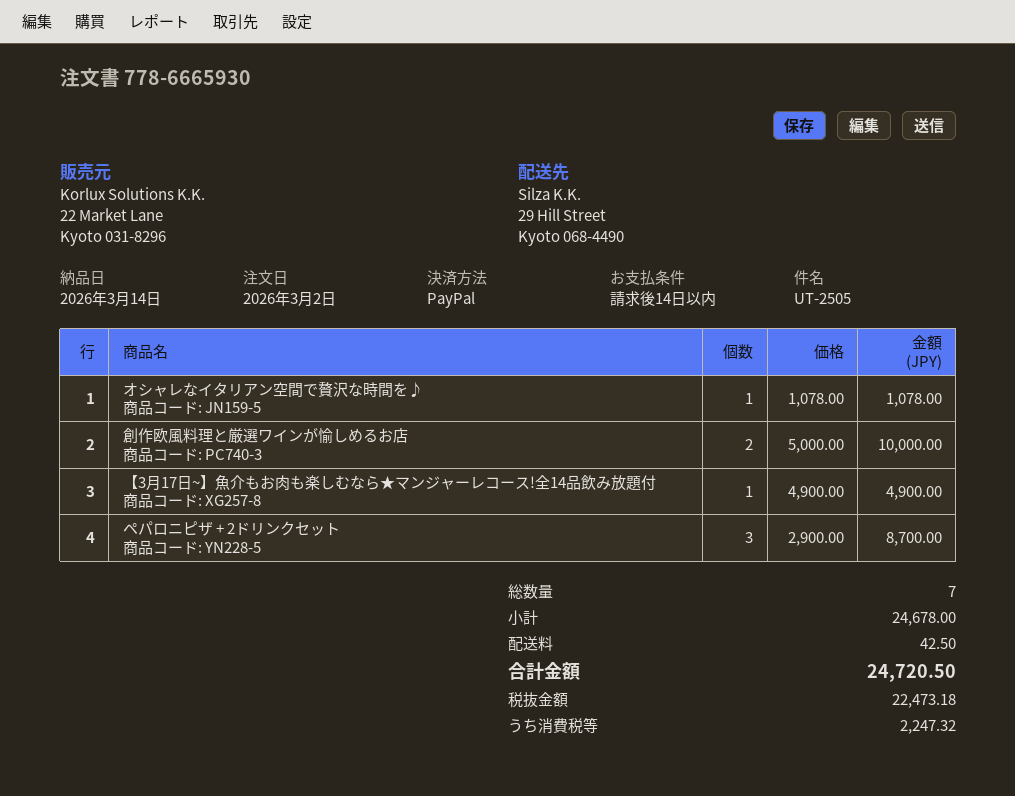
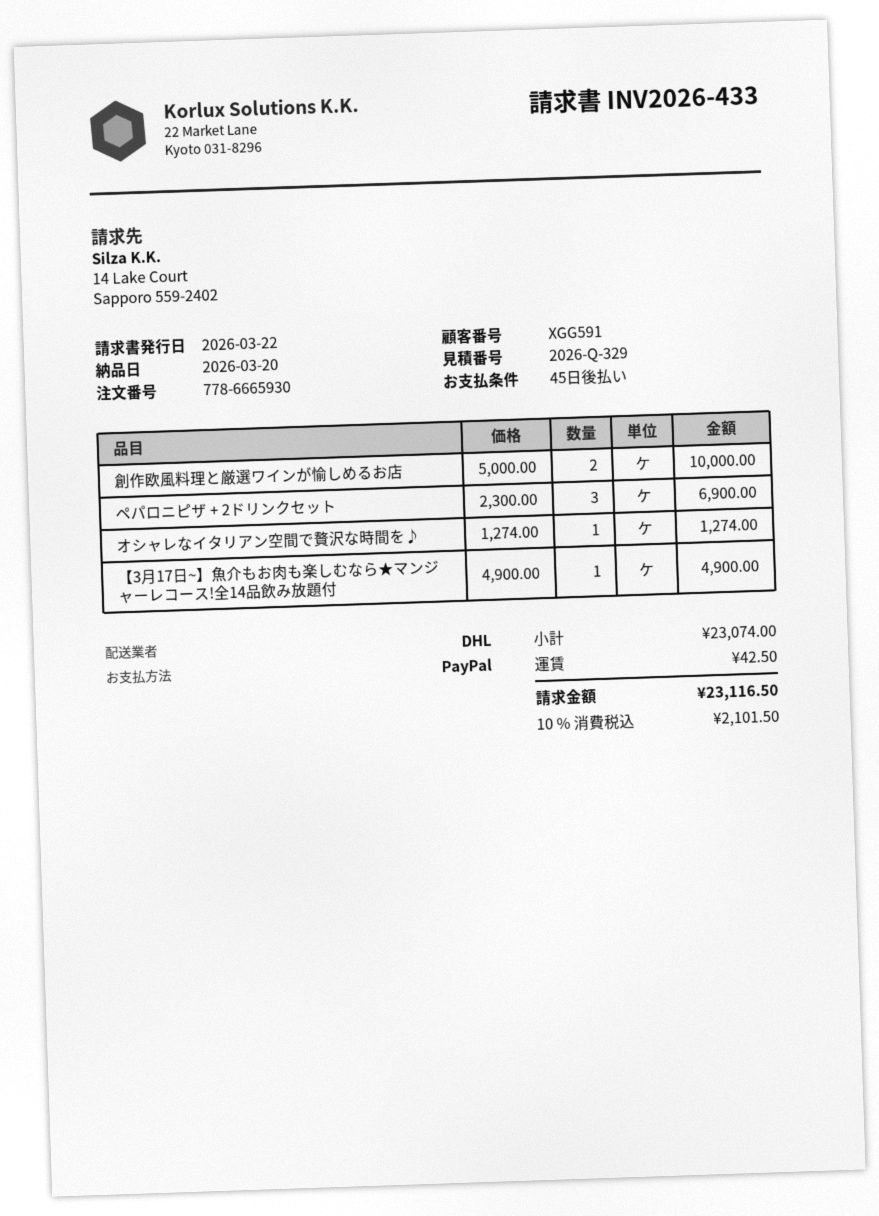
delivery date: 2026-03-14 -> 2026-03-20
payment terms: 14 days -> 45 days
オシャレなイタリアン空間で贅沢な時間を♪: 1 x 1078.00 = 1078.00 -> 1 x 1274.00 = 1274.00
ペパロニピザ + 2ドリンクセット: 3 x 2900.00 = 8700.00 -> 3 x 2300.00 = 6900.00
subtotal: 24678.00 -> 23074.00
tax: 2247.32 -> 2101.50
total: 24720.50 -> 23116.50

